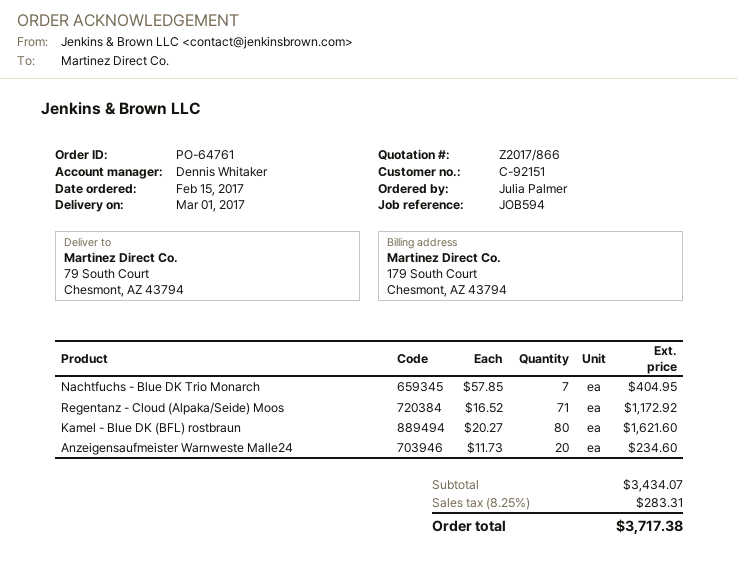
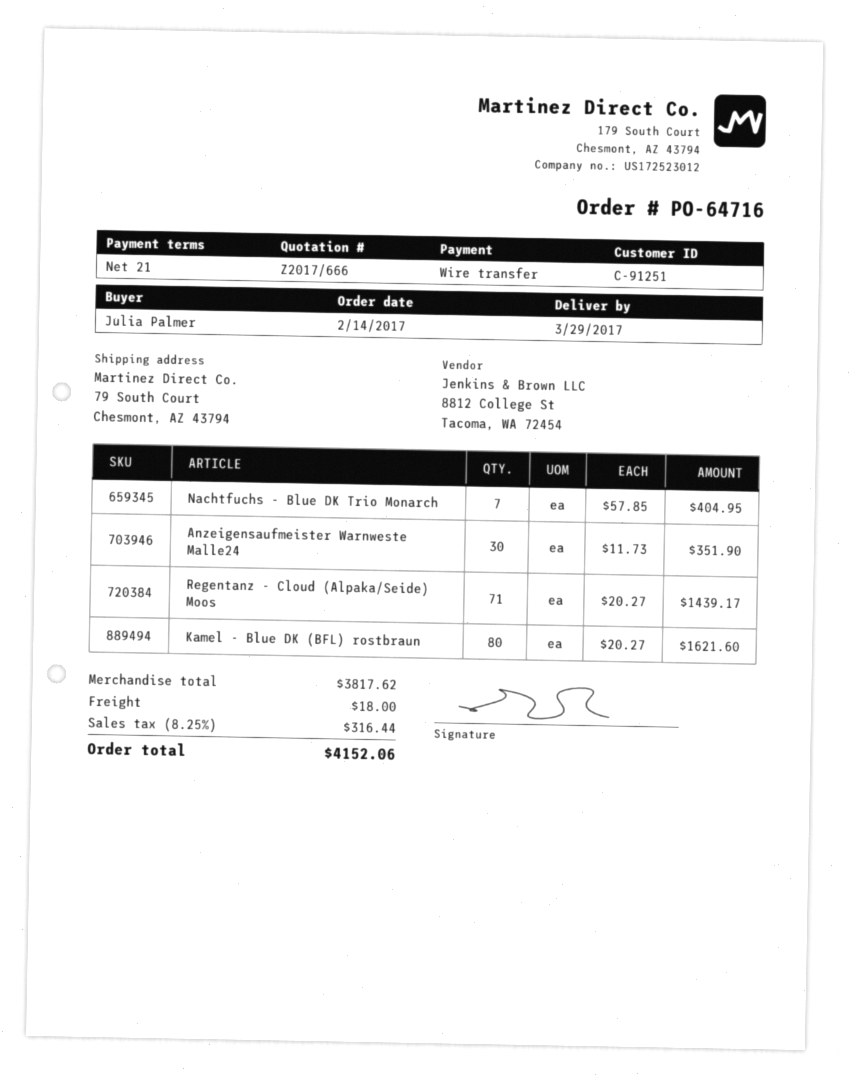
quote number: Z2017/866 -> Z2017/666
order number: PO-64761 -> PO-64716
order date: 2017-02-15 -> 2017-02-14
delivery date: 2017-03-01 -> 2017-03-29
customer number: C-92151 -> C-91251
Regentanz - Cloud (Alpaka/Seide) Moos: 71 x 16.52 = 1172.92 -> 71 x 20.27 = 1439.17
Anzeigensaufmeister Warnweste Malle24: 20 x 11.73 = 234.60 -> 30 x 11.73 = 351.90
subtotal: 3434.07 -> 3817.62
shipping: none -> 18.00
tax: 8.25% = 283.31 -> 8.25% = 316.44
total: 3717.38 -> 4152.06

